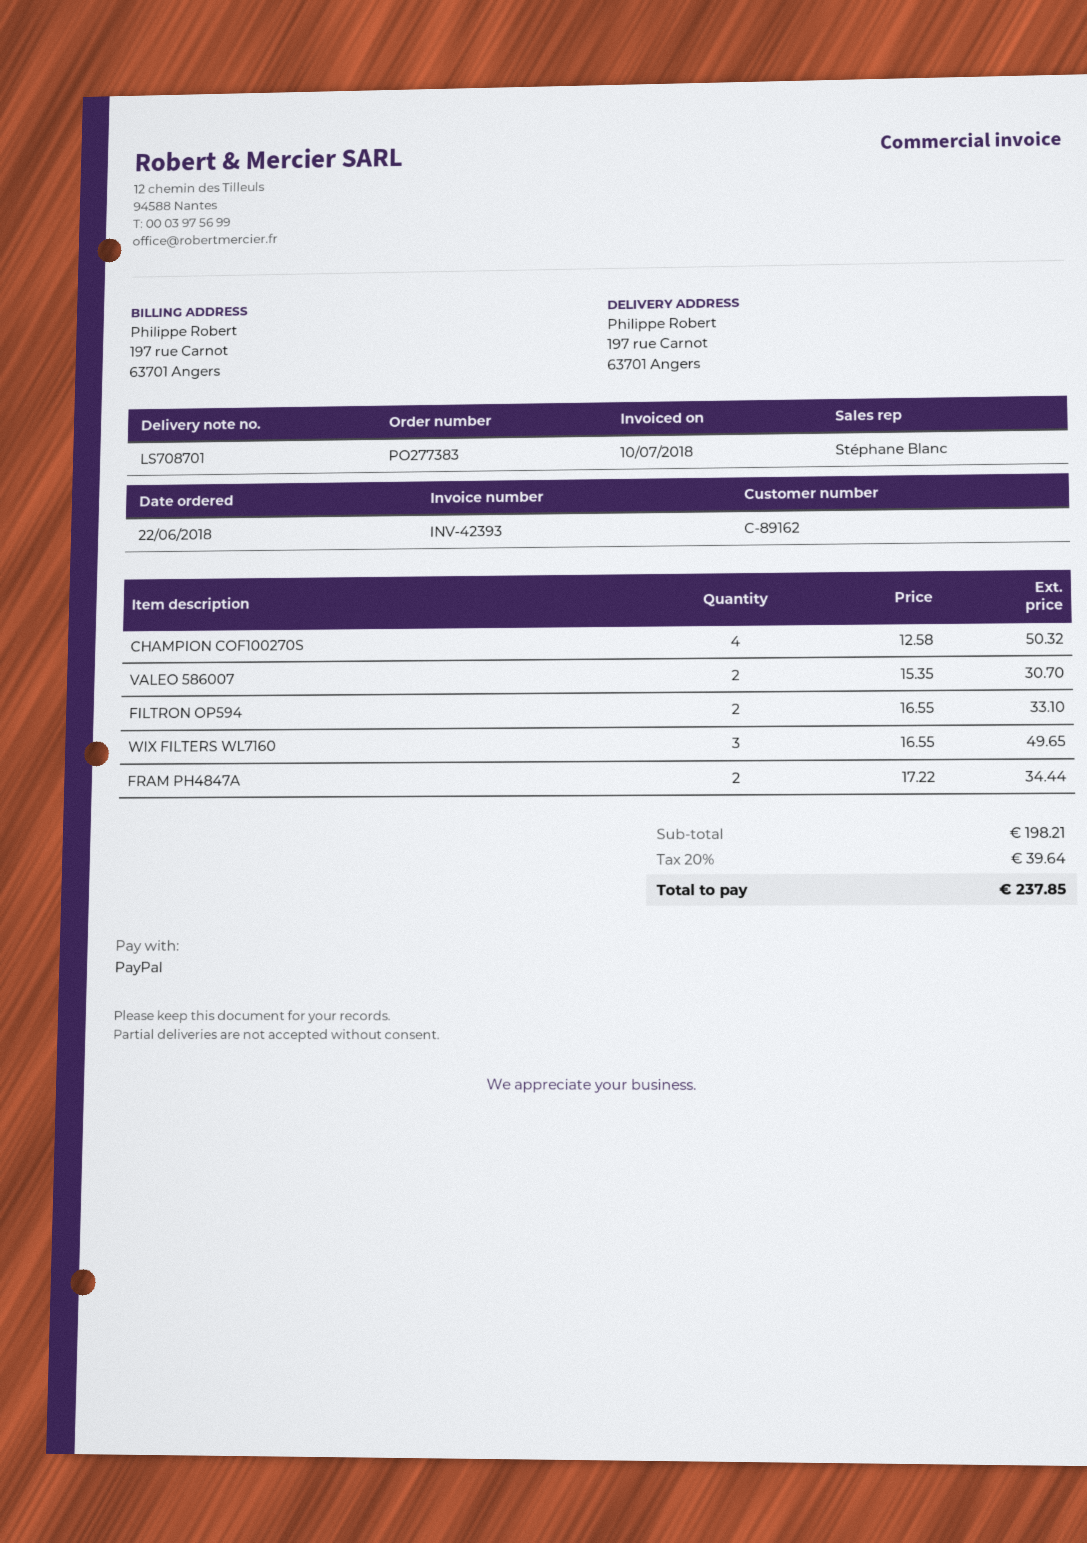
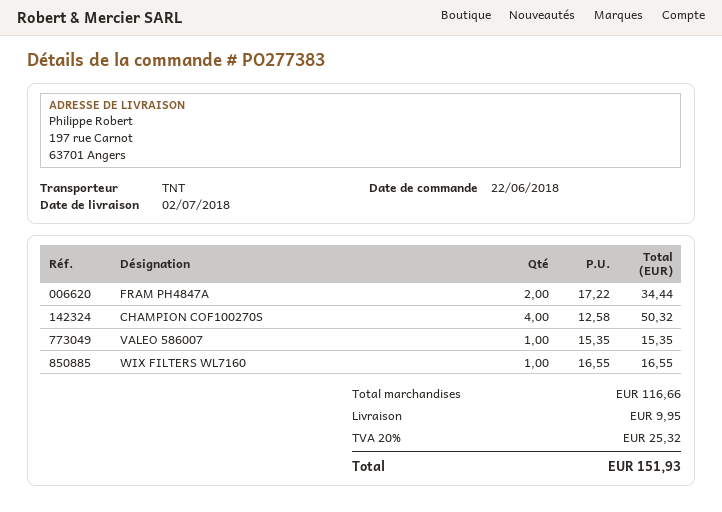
VALEO 586007: 2 x 15.35 = 30.70 -> 1 x 15.35 = 15.35
FILTRON OP594: 2 x 16.55 = 33.10 -> none
WIX FILTERS WL7160: 3 x 16.55 = 49.65 -> 1 x 16.55 = 16.55
subtotal: 198.21 -> 116.66
shipping: none -> 9.95
tax: 20% = 39.64 -> 20% = 25.32
total: 237.85 -> 151.93

